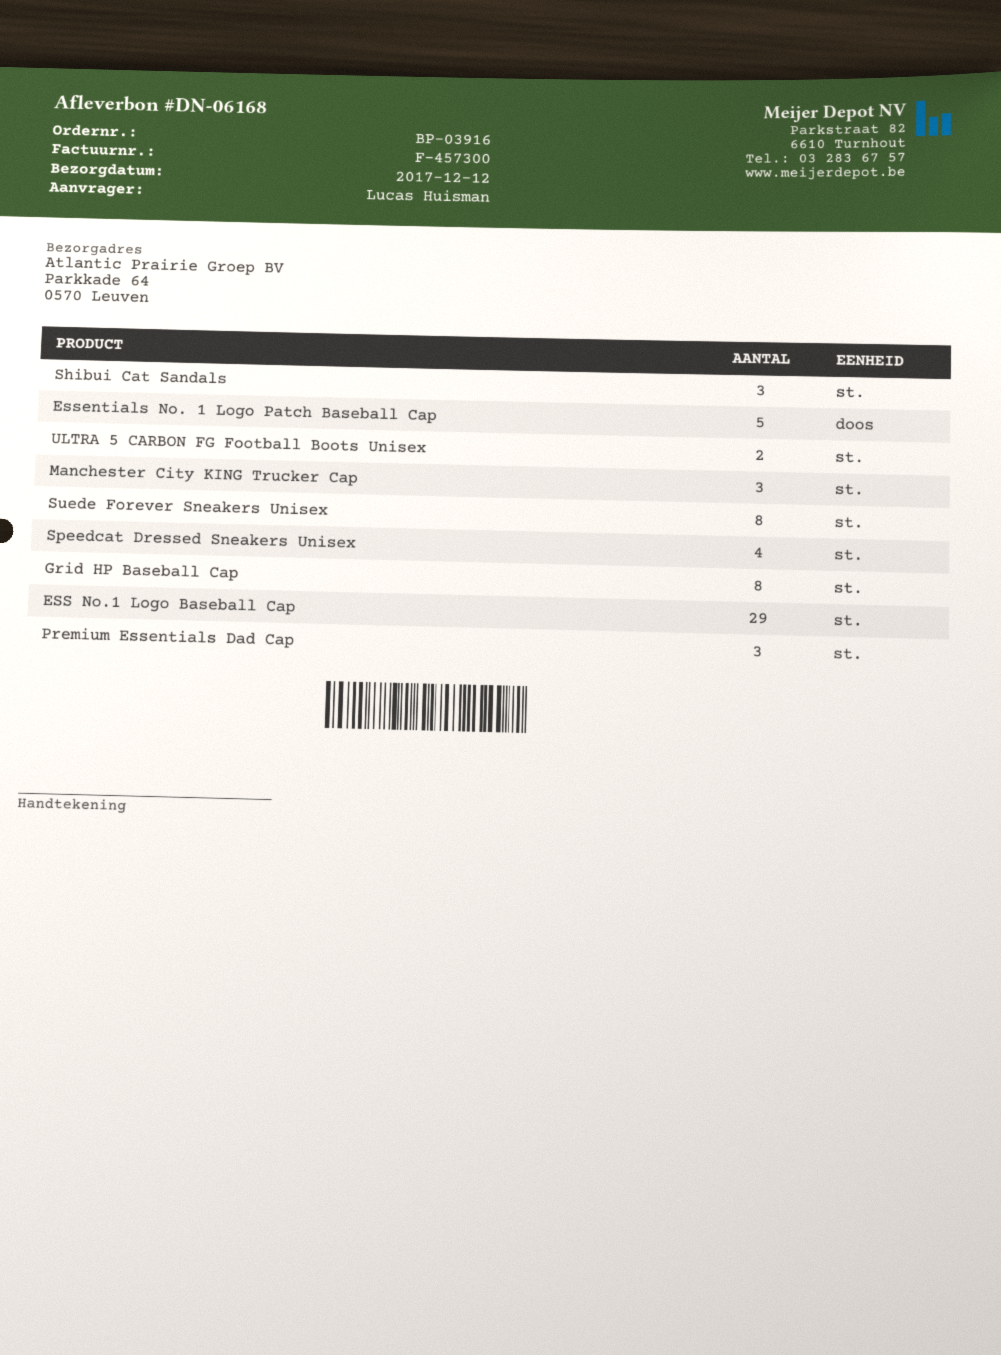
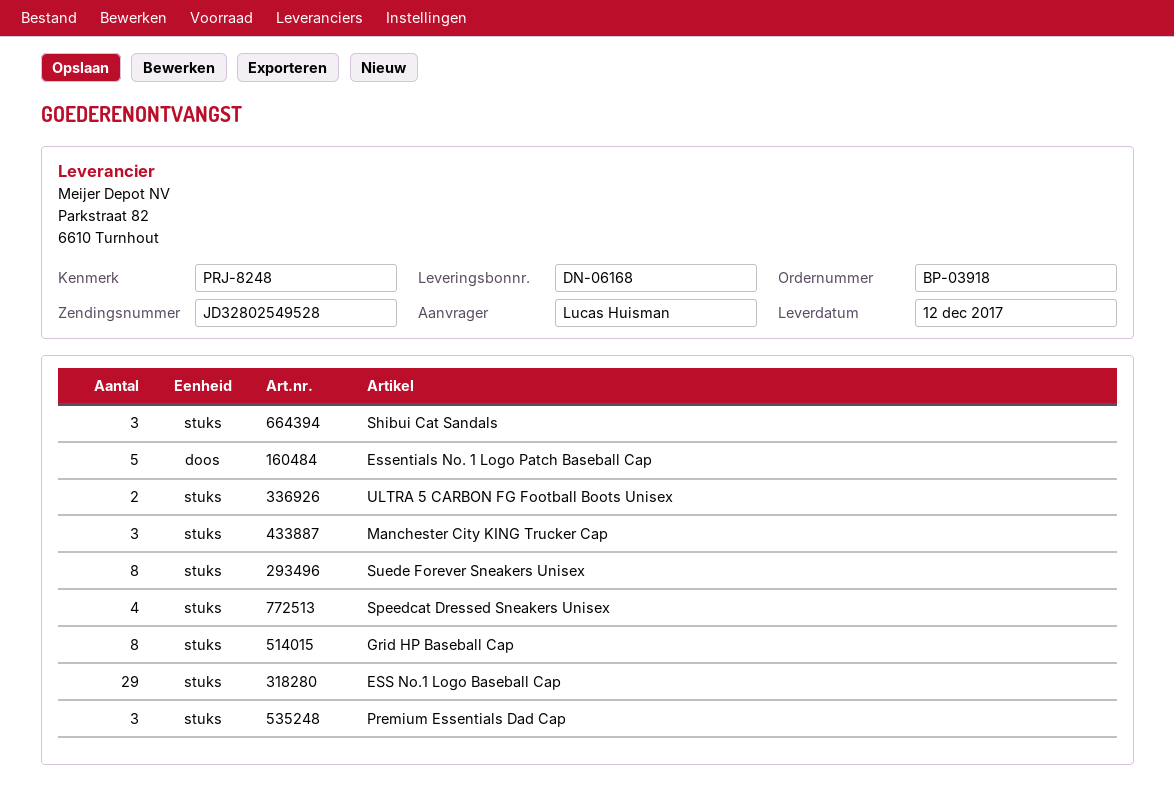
order number: BP-03916 -> BP-03918

